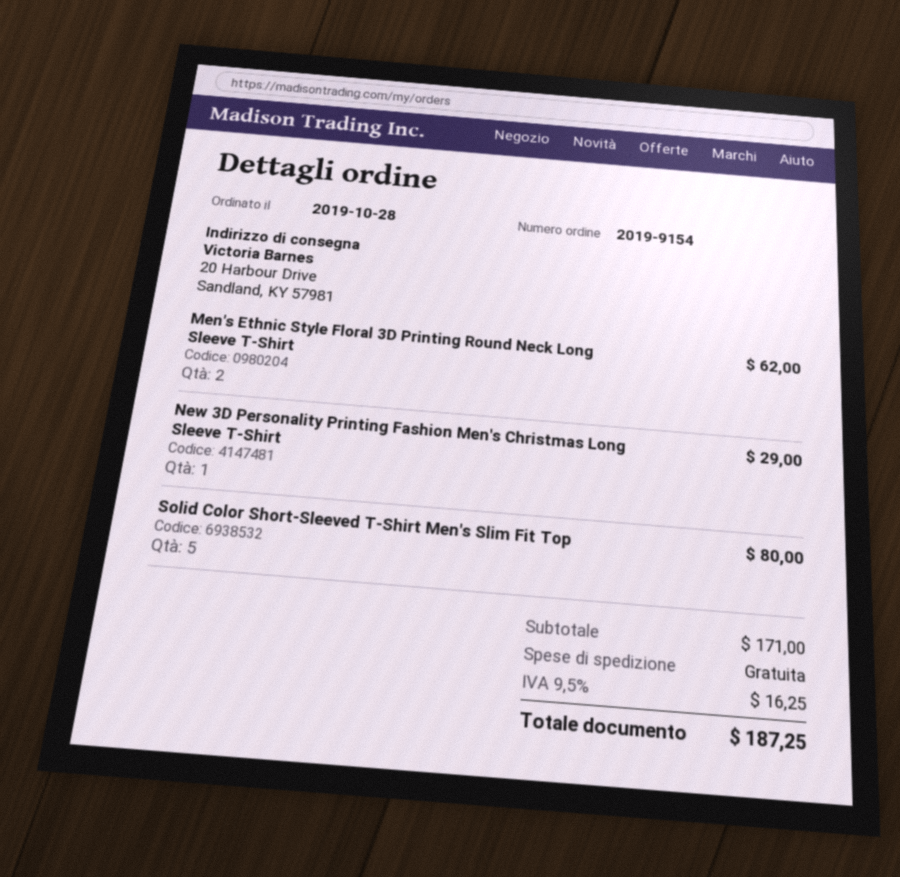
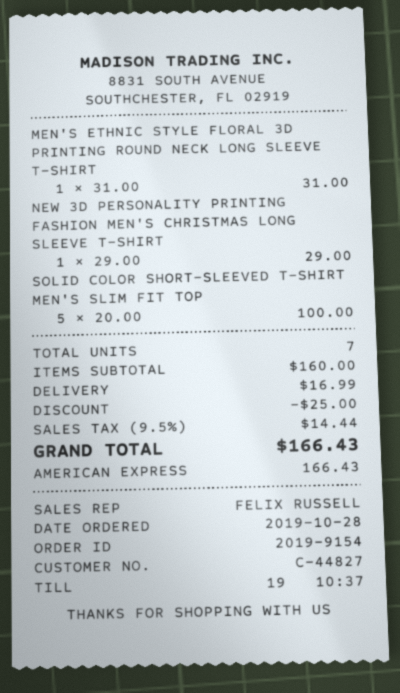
Men's Ethnic Style Floral 3D Printing Round Neck Long Sleeve T-Shirt: 2 for 62.00 -> 1 for 31.00
Solid Color Short-Sleeved T-Shirt Men's Slim Fit Top: 5 for 80.00 -> 5 for 100.00
subtotal: 171.00 -> 160.00
discount: none -> 25.00
shipping: 0.00 -> 16.99
tax: 9.5% = 16.25 -> 9.5% = 14.44
total: 187.25 -> 166.43

